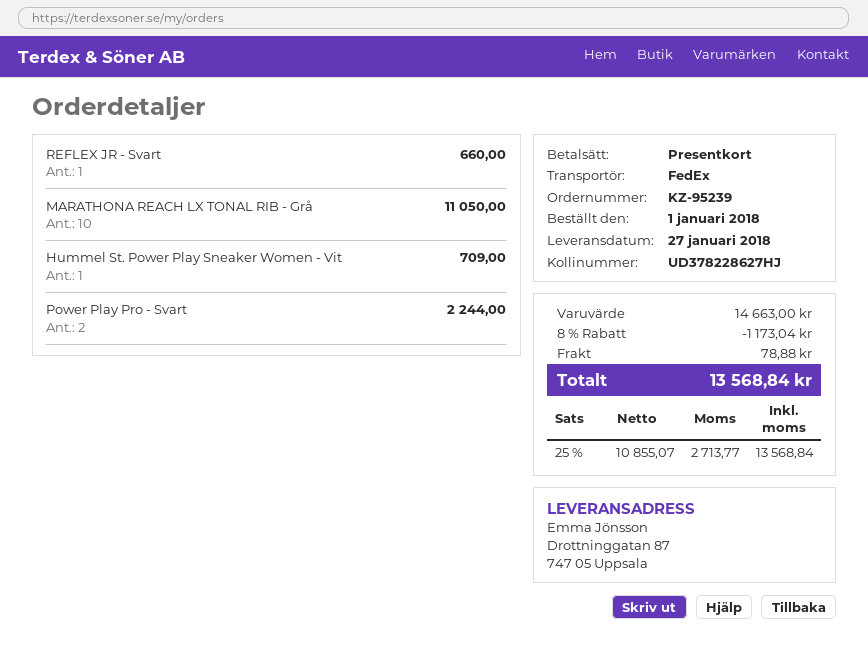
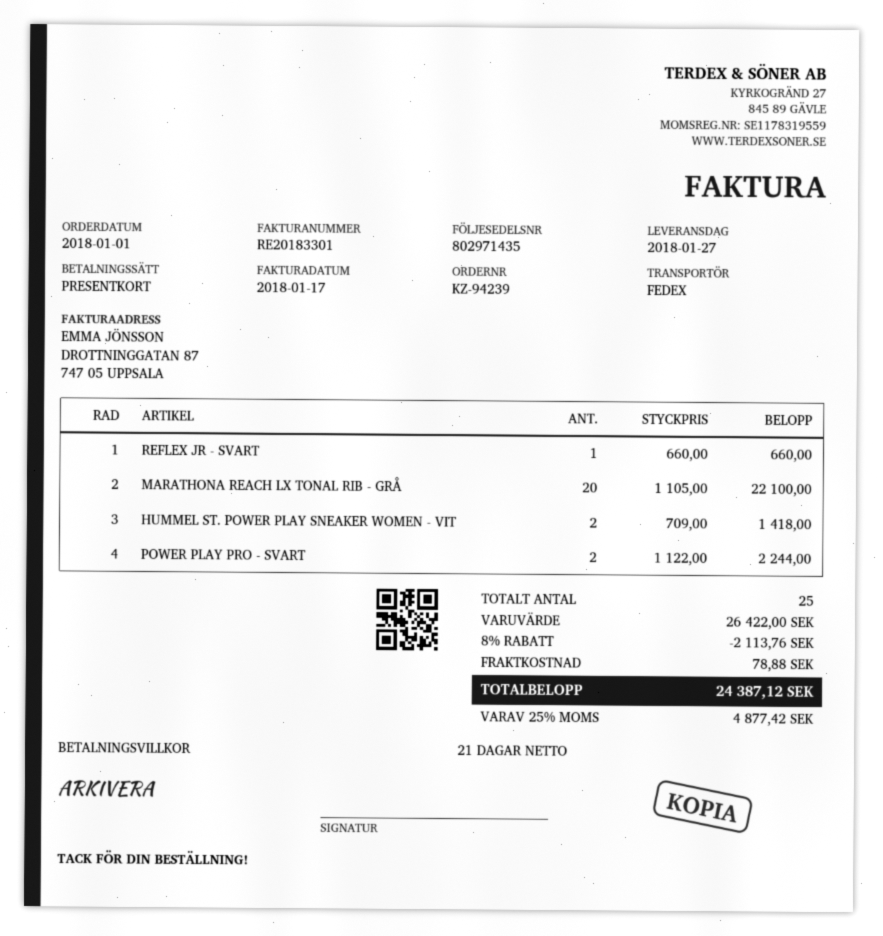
order number: KZ-95239 -> KZ-94239
MARATHONA REACH LX TONAL RIB - Grå: 10 for 11050.00 -> 20 for 22100.00
Hummel St. Power Play Sneaker Women - Vit: 1 for 709.00 -> 2 for 1418.00
subtotal: 14663.00 -> 26422.00
discount: 8% = 1173.04 -> 8% = 2113.76
tax: 25% = 2713.77 -> 25% = 4877.42
total: 13568.84 -> 24387.12

